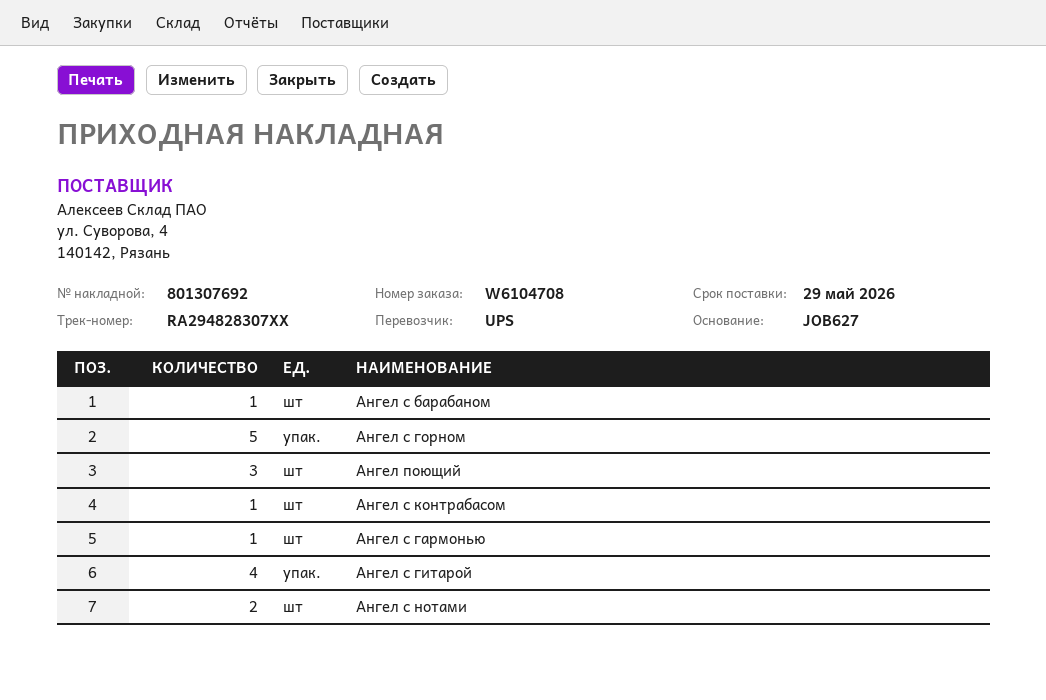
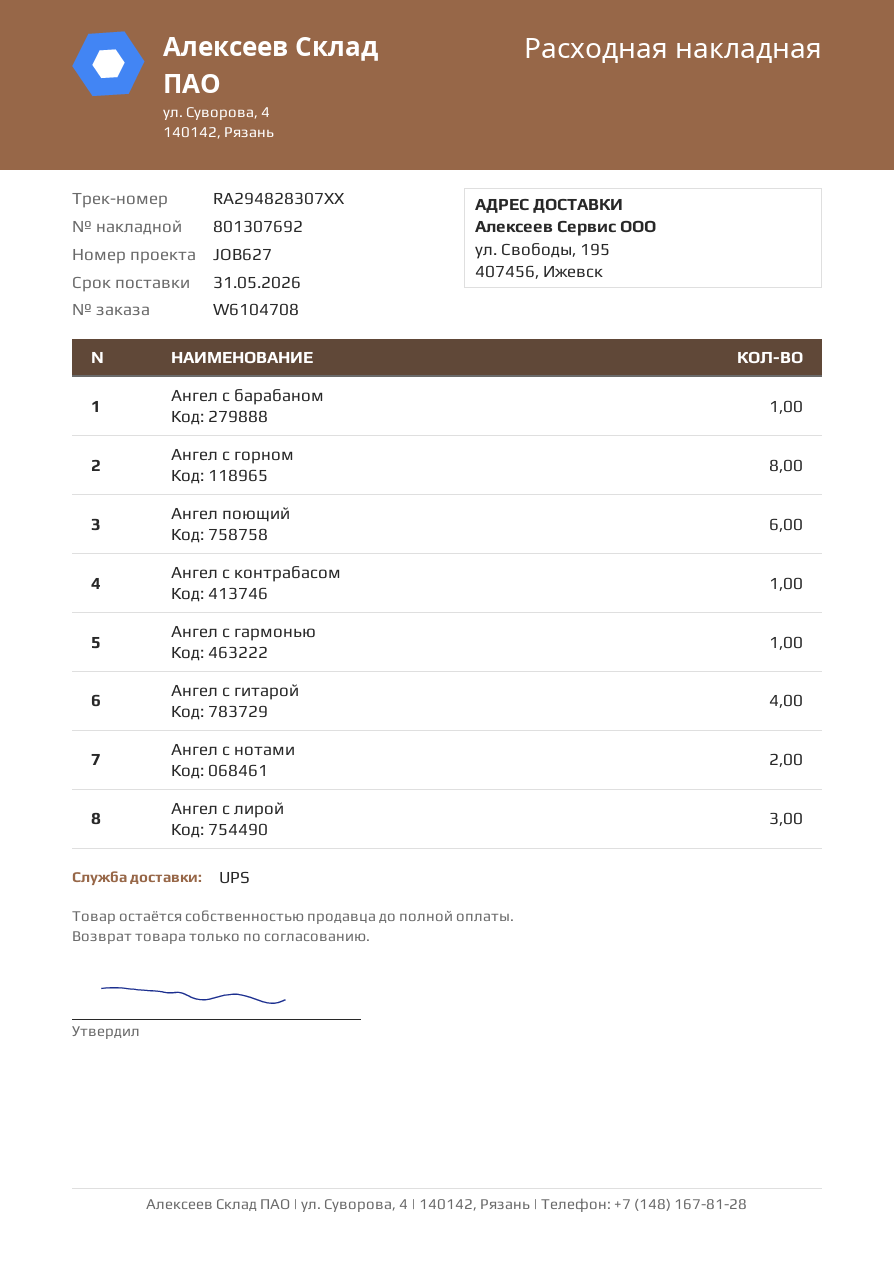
delivery date: 2026-05-29 -> 2026-05-31
Ангел с горном: 5 -> 8
Ангел поющий: 3 -> 6
Ангел с лирой: none -> 3

